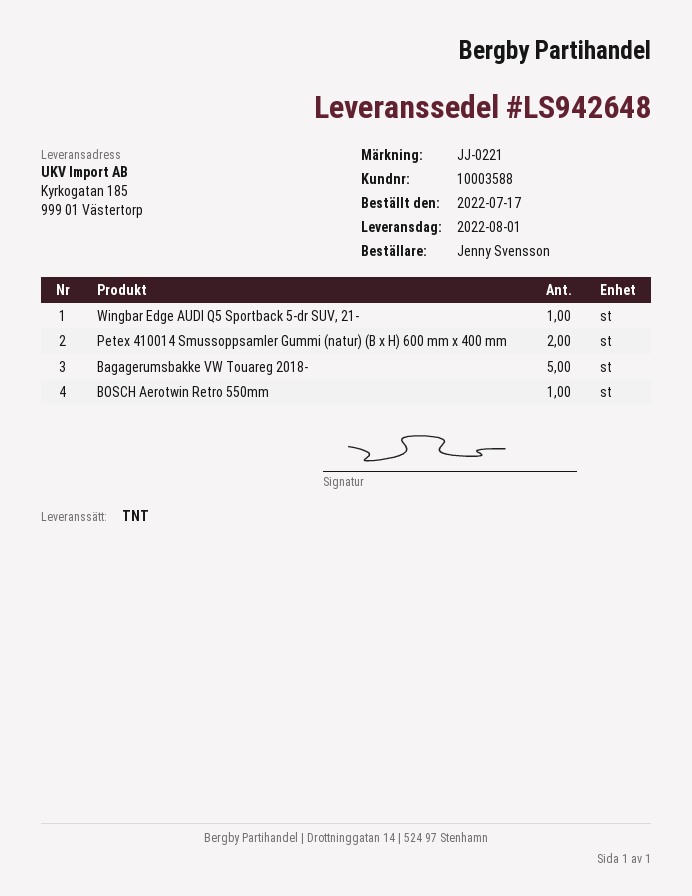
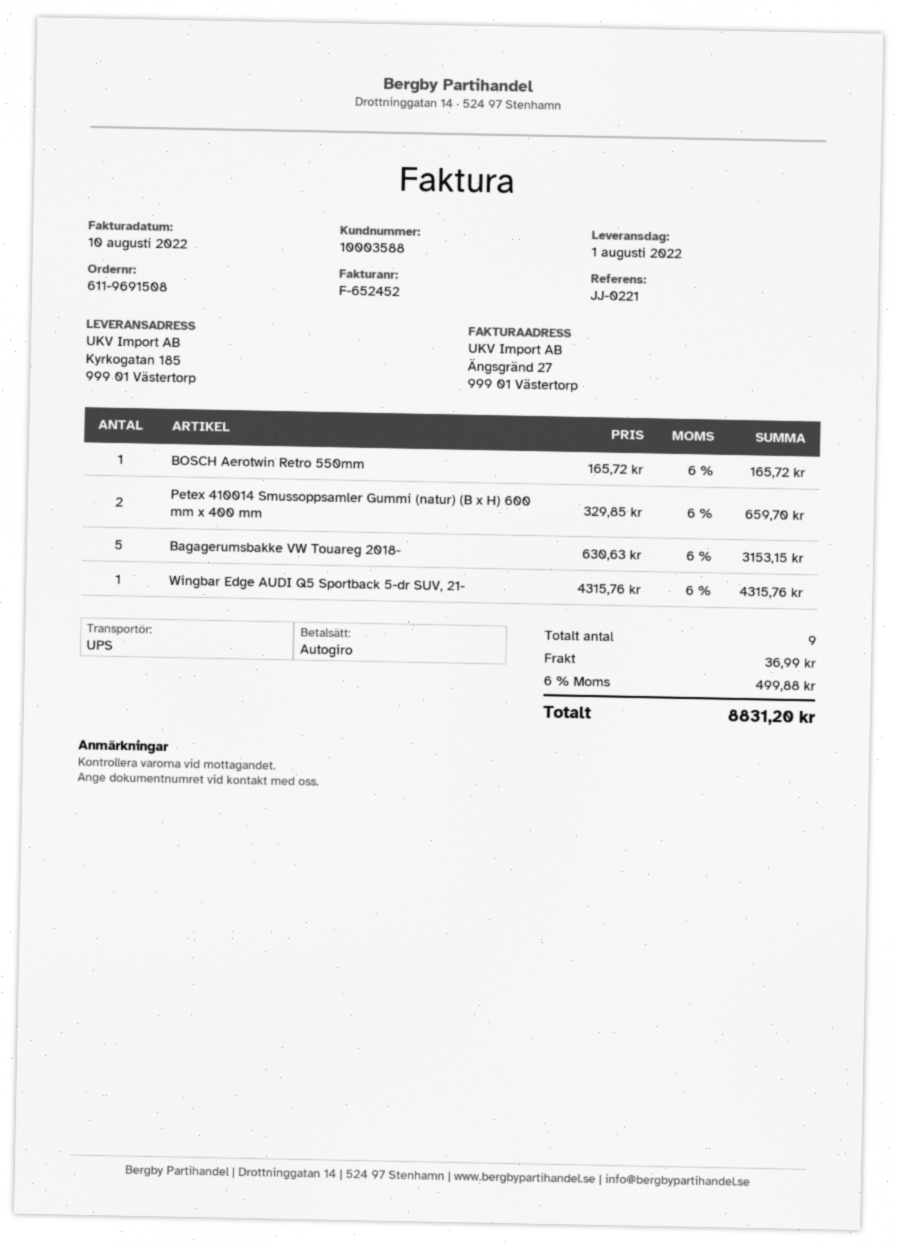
shipping method: TNT -> UPS

